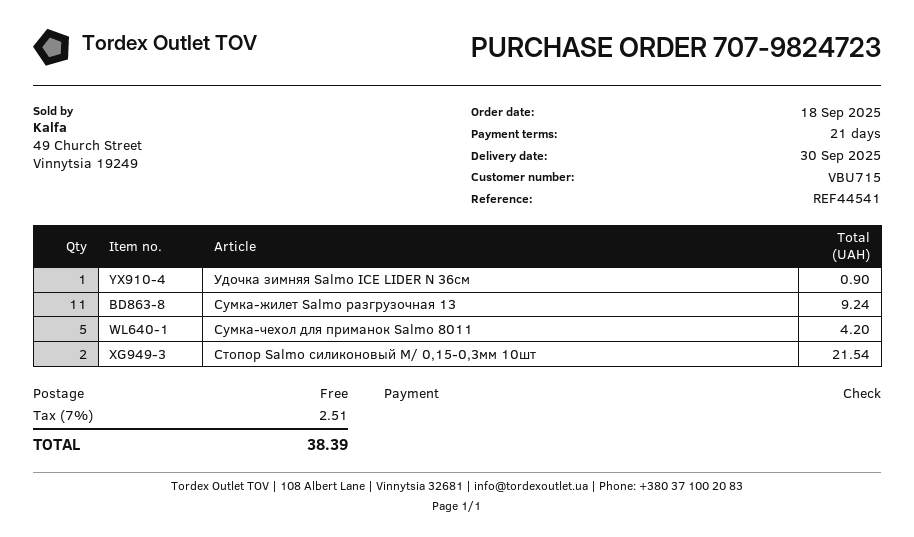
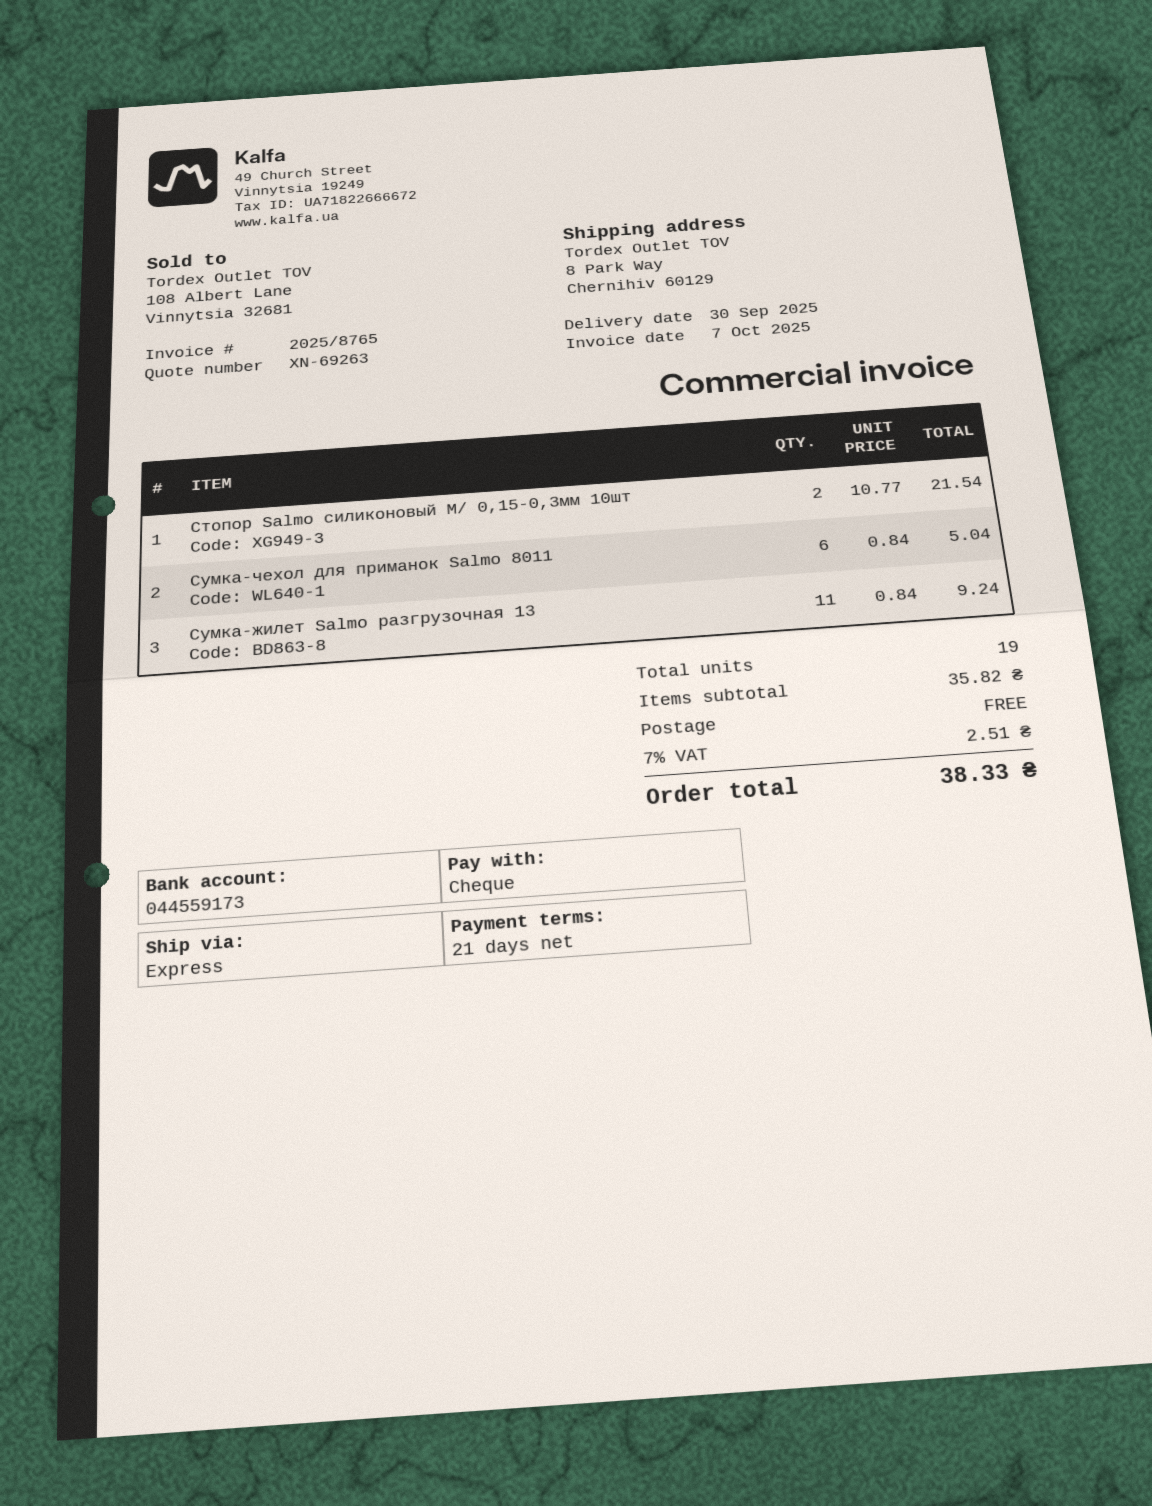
Удочка зимняя Salmo ICE LIDER N 36см: 1 for 0.90 -> none
Сумка-чехол для приманок Salmo 8011: 5 for 4.20 -> 6 for 5.04
total: 38.39 -> 38.33

